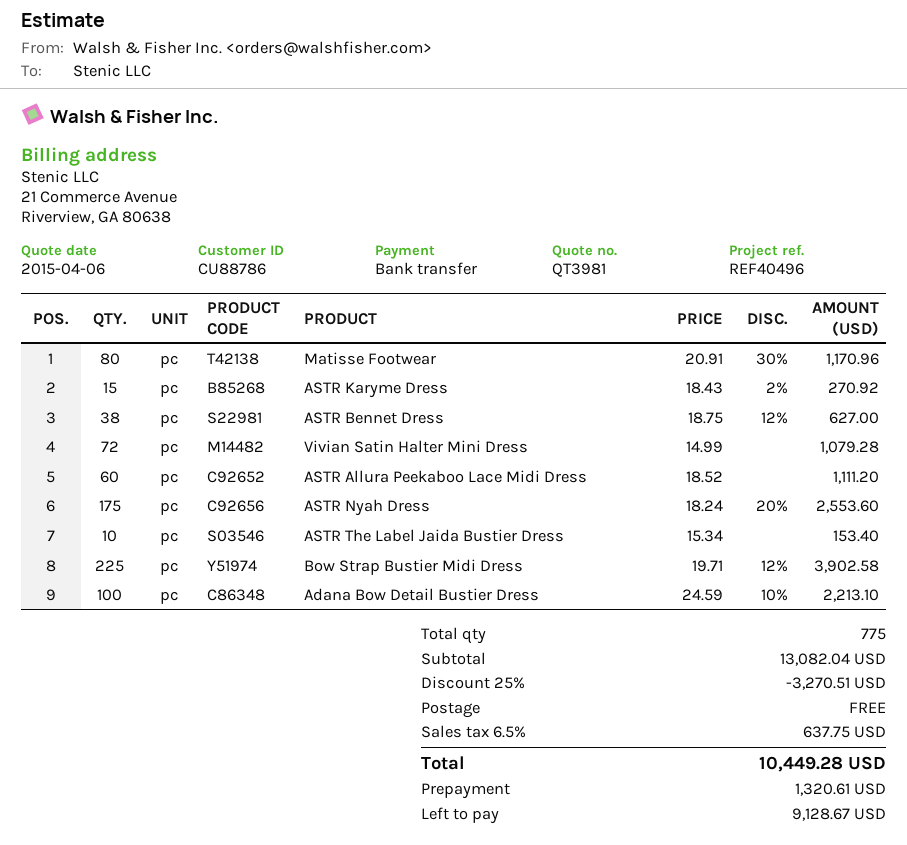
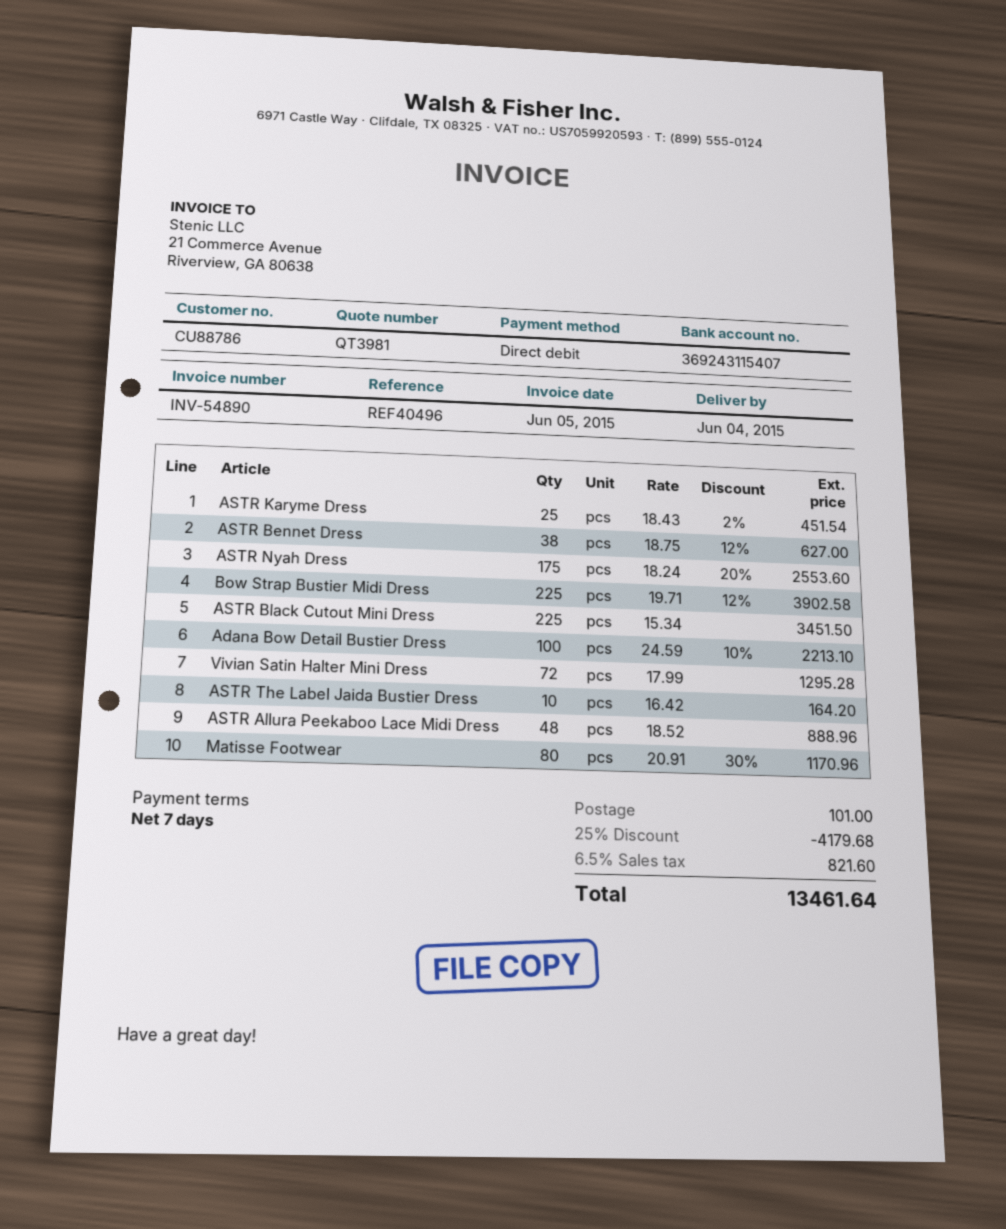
payment method: bank transfer -> direct debit
ASTR Karyme Dress: 15 x 18.43 - 2% = 270.92 -> 25 x 18.43 - 2% = 451.54
Vivian Satin Halter Mini Dress: 72 x 14.99 = 1079.28 -> 72 x 17.99 = 1295.28
ASTR Allura Peekaboo Lace Midi Dress: 60 x 18.52 = 1111.20 -> 48 x 18.52 = 888.96
ASTR The Label Jaida Bustier Dress: 10 x 15.34 = 153.40 -> 10 x 16.42 = 164.20
ASTR Black Cutout Mini Dress: none -> 225 x 15.34 = 3451.50
discount: 25% = 3270.51 -> 25% = 4179.68
shipping: 0.00 -> 101.00
tax: 6.5% = 637.75 -> 6.5% = 821.60
total: 10449.28 -> 13461.64

